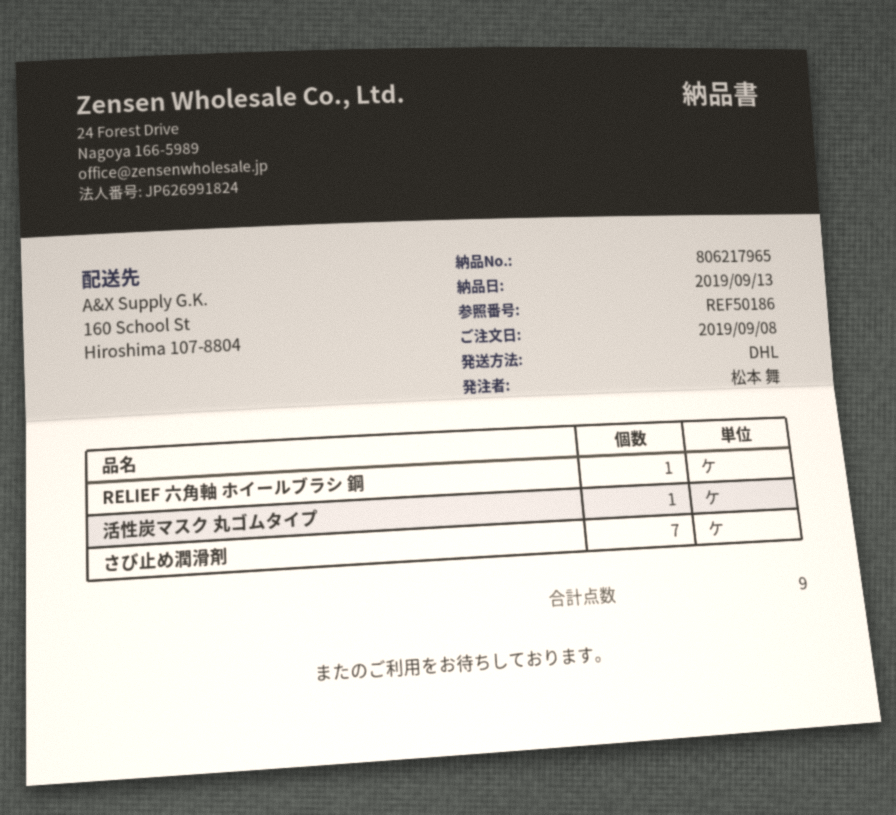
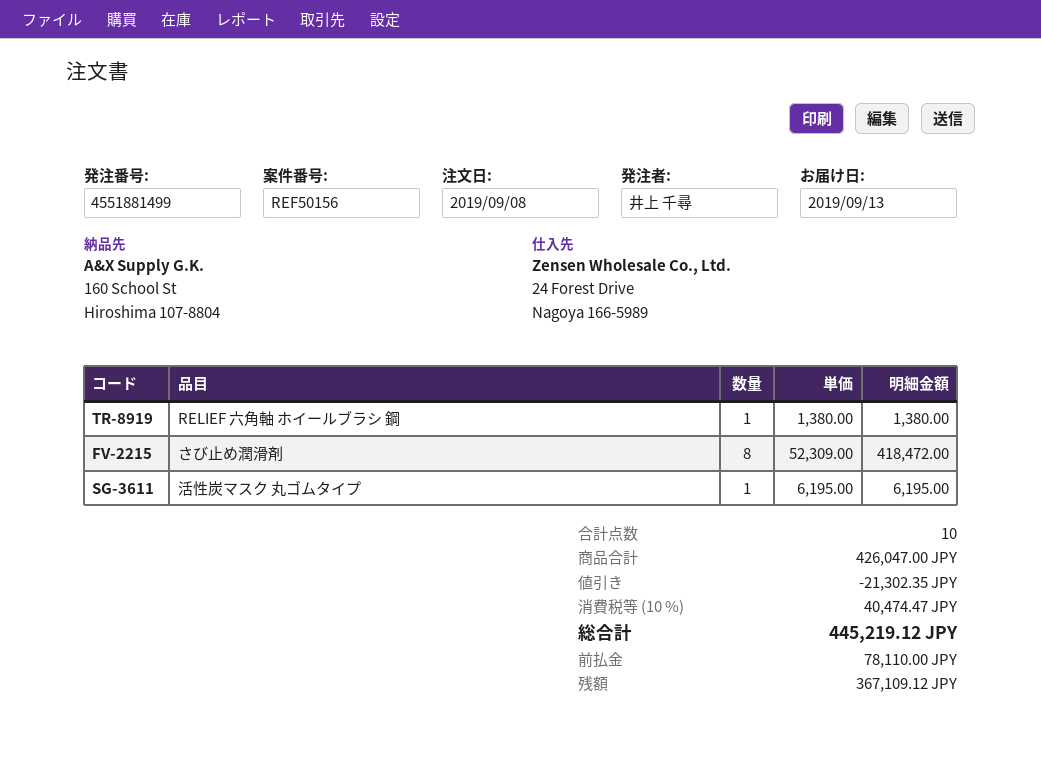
reference: REF50186 -> REF50156
ordered by: 松本 舞 -> 井上 千尋
さび止め潤滑剤: 7 -> 8
total quantity: 9 -> 10

